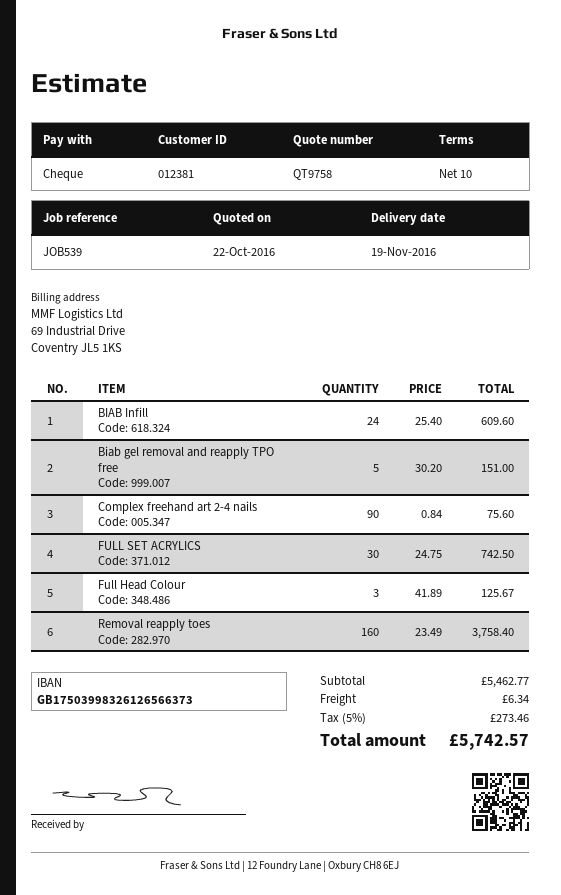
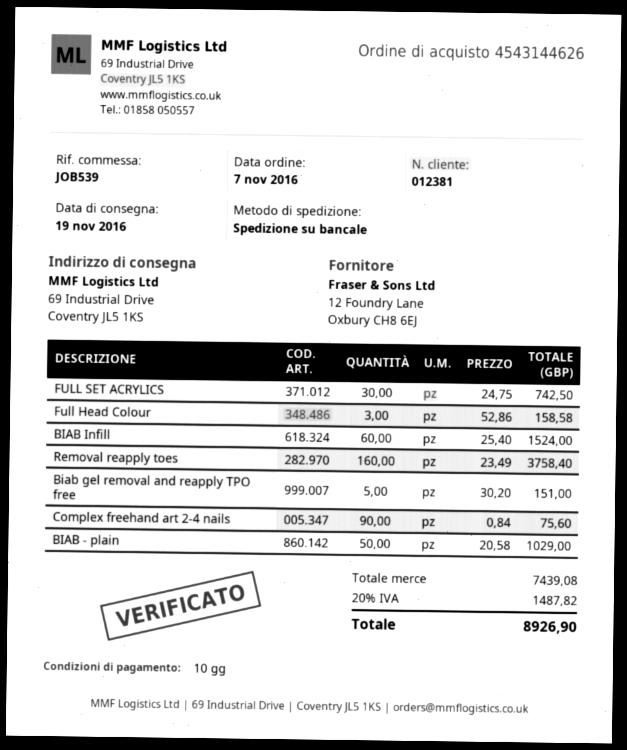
BIAB Infill: 24 x 25.40 = 609.60 -> 60 x 25.40 = 1524.00
Full Head Colour: 3 x 41.89 = 125.67 -> 3 x 52.86 = 158.58
BIAB - plain: none -> 50 x 20.58 = 1029.00
subtotal: 5462.77 -> 7439.08
shipping: 6.34 -> none
tax: 5% = 273.46 -> 20% = 1487.82
total: 5742.57 -> 8926.90

